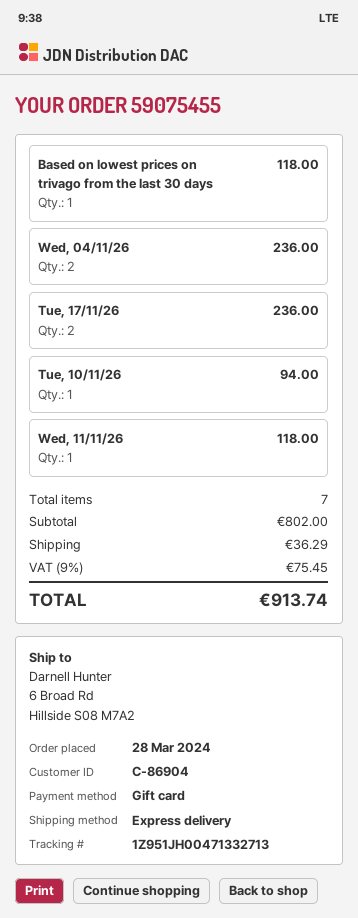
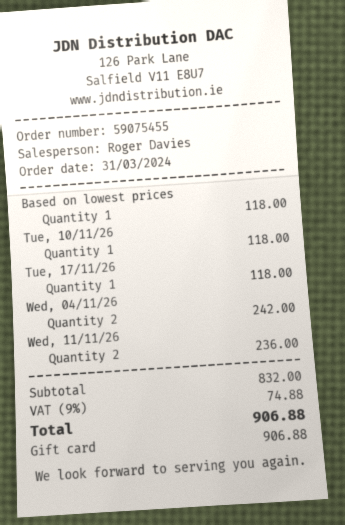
order date: 2024-03-28 -> 2024-03-31
Wed, 04/11/26: 2 for 236.00 -> 2 for 242.00
Tue, 17/11/26: 2 for 236.00 -> 1 for 118.00
Tue, 10/11/26: 1 for 94.00 -> 1 for 118.00
Wed, 11/11/26: 1 for 118.00 -> 2 for 236.00
subtotal: 802.00 -> 832.00
shipping: 36.29 -> none
tax: 9% = 75.45 -> 9% = 74.88
total: 913.74 -> 906.88

